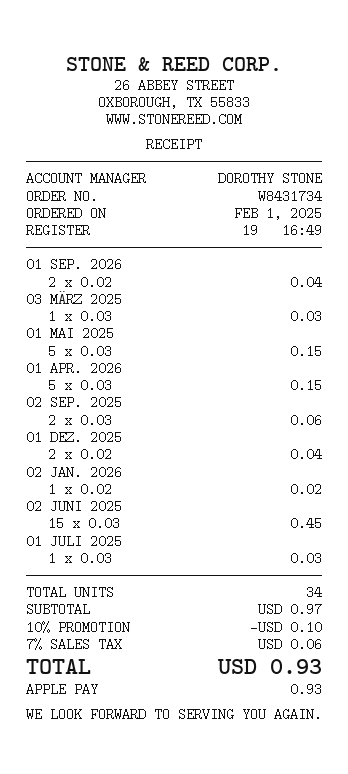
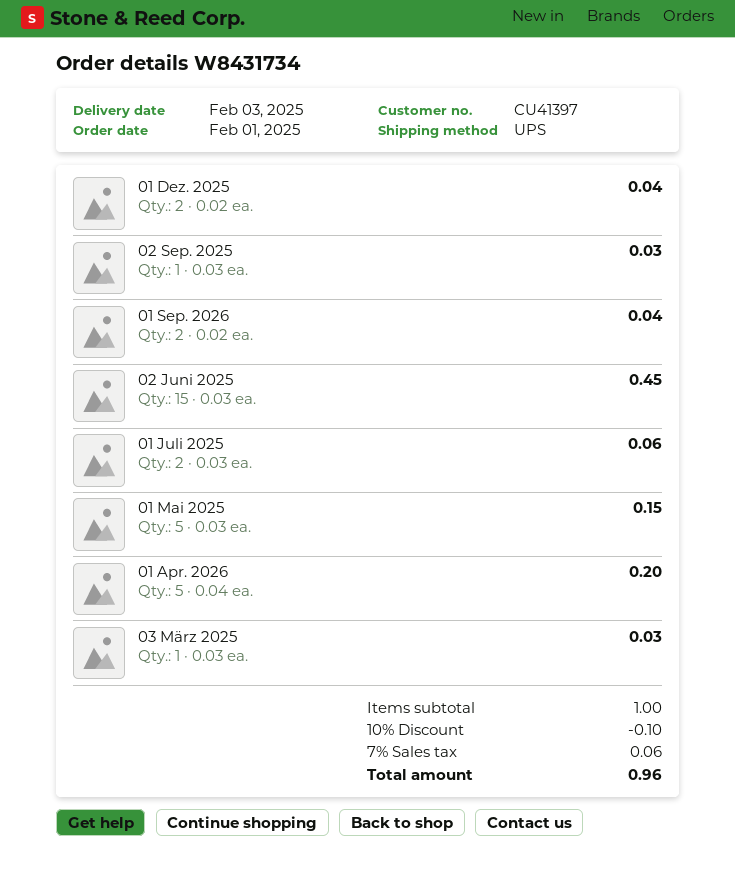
01 APR. 2026: 5 x 0.03 = 0.15 -> 5 x 0.04 = 0.20
02 SEP. 2025: 2 x 0.03 = 0.06 -> 1 x 0.03 = 0.03
02 JAN. 2026: 1 x 0.02 = 0.02 -> none
01 JULI 2025: 1 x 0.03 = 0.03 -> 2 x 0.03 = 0.06
subtotal: 0.97 -> 1.00
total: 0.93 -> 0.96

